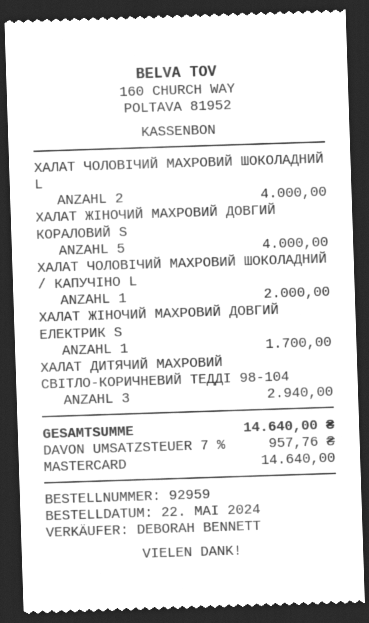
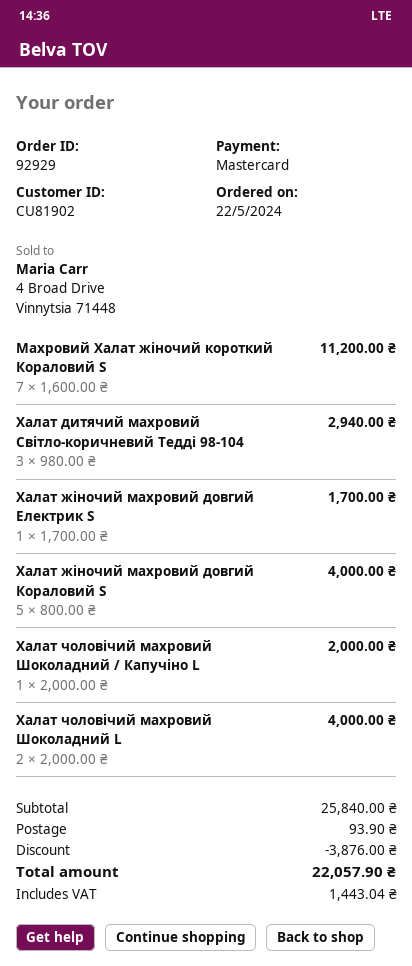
order number: 92959 -> 92929
Махровий Халат жіночий короткий Кораловий S: none -> 7 for 11200.00
discount: none -> 3876.00
shipping: none -> 93.90
tax: 957.76 -> 1443.04
total: 14640.00 -> 22057.90

